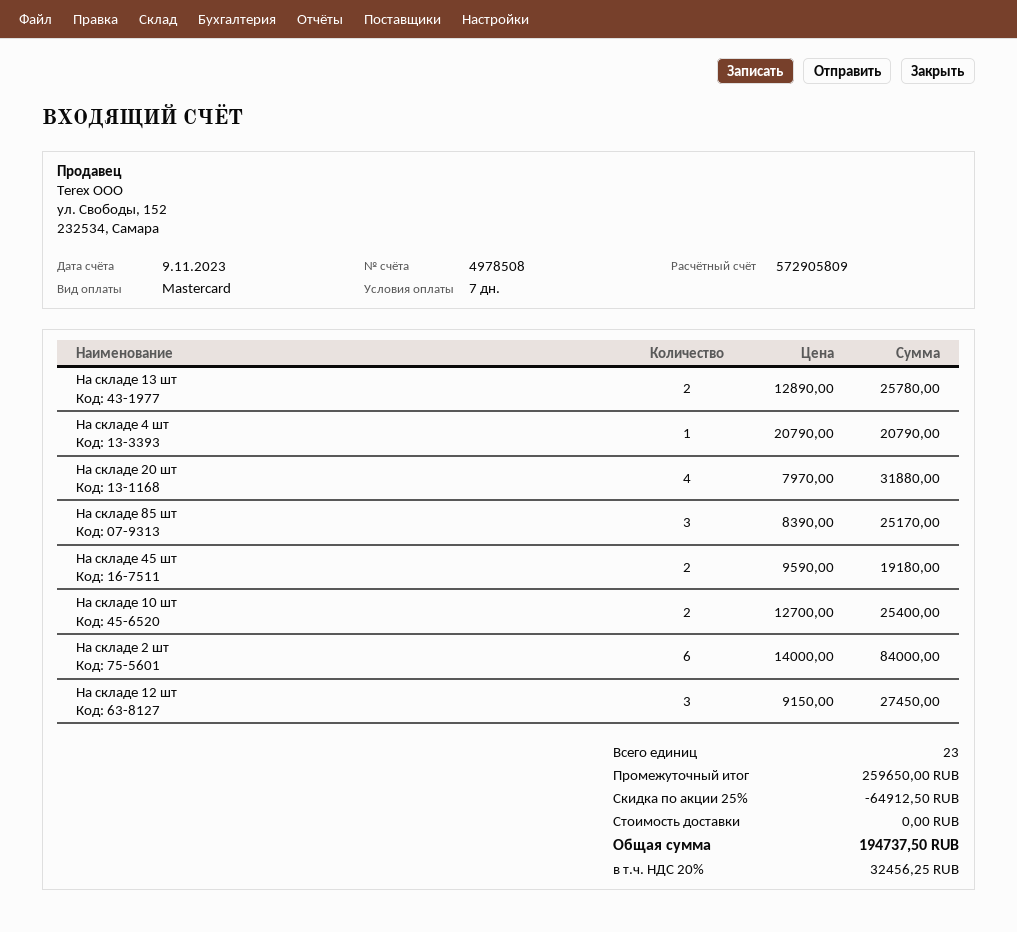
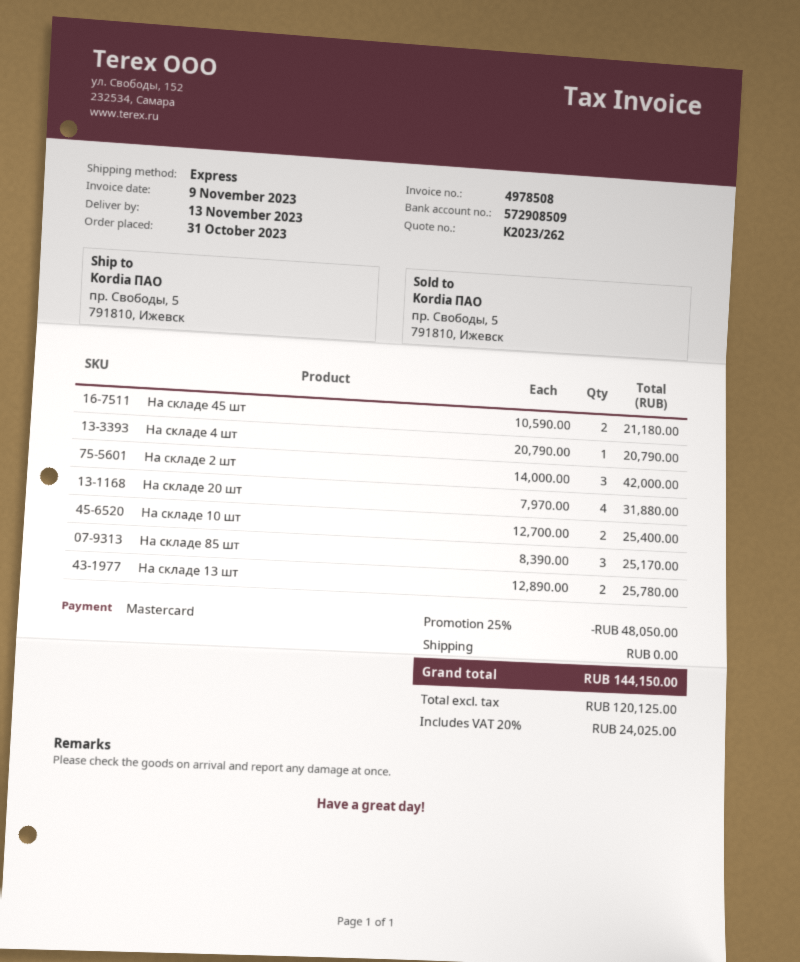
bank account: 572905809 -> 572908509
На складе 45 шт: 2 x 9590.00 = 19180.00 -> 2 x 10590.00 = 21180.00
На складе 2 шт: 6 x 14000.00 = 84000.00 -> 3 x 14000.00 = 42000.00
На складе 12 шт: 3 x 9150.00 = 27450.00 -> none
discount: 25% = 64912.50 -> 25% = 48050.00
tax: 20% = 32456.25 -> 20% = 24025.00
total: 194737.50 -> 144150.00

